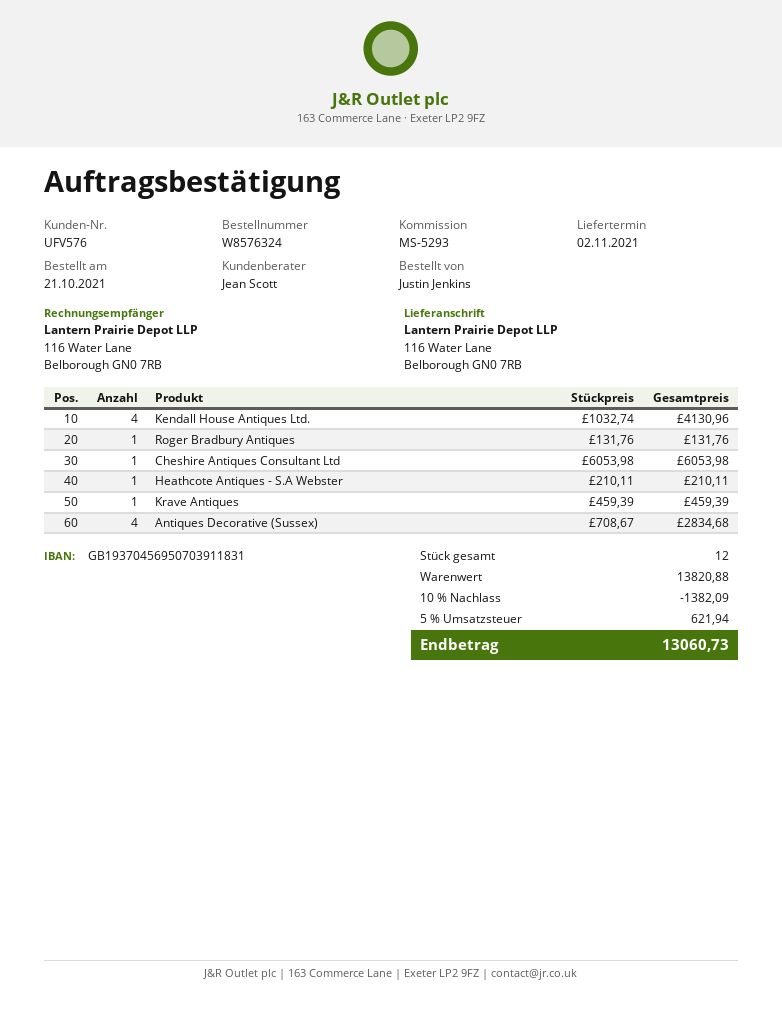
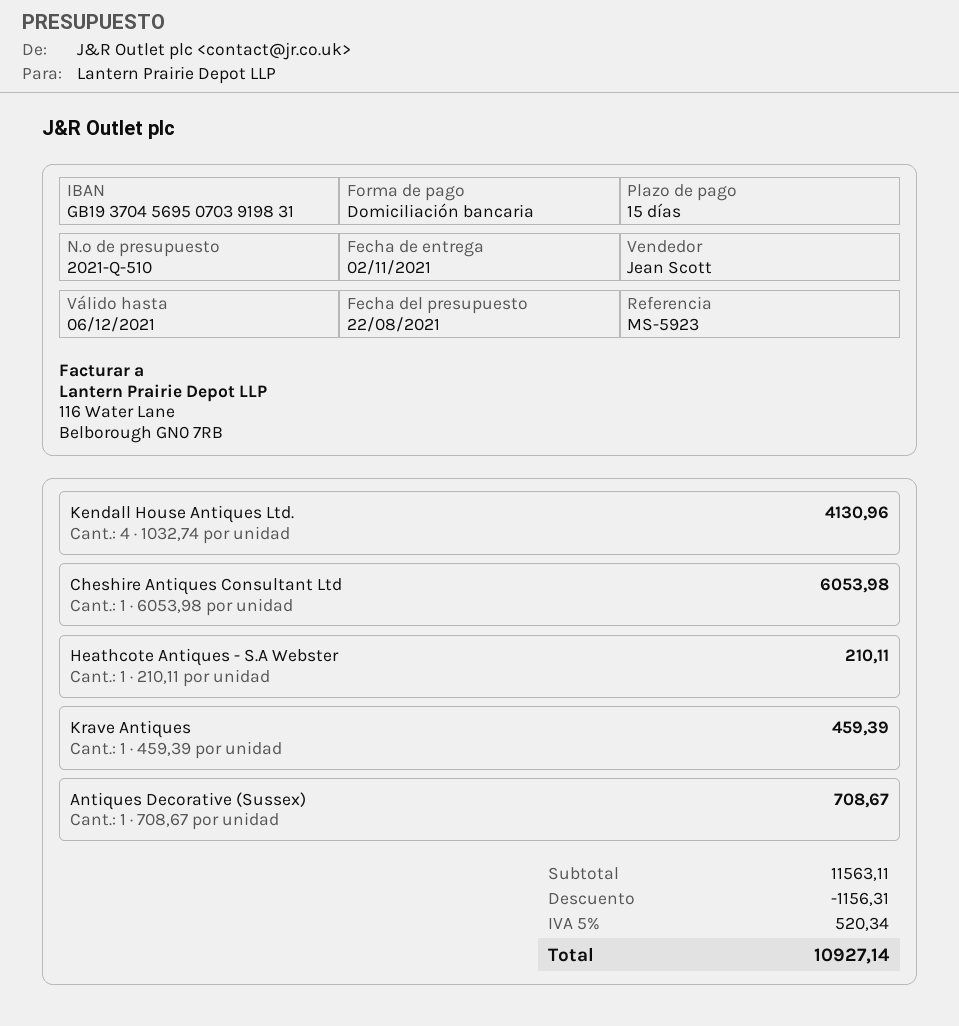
reference: MS-5293 -> MS-5923
bank account: GB19370456950703911831 -> GB19370456950703919831
Roger Bradbury Antiques: 1 x 131.76 = 131.76 -> none
Antiques Decorative (Sussex): 4 x 708.67 = 2834.68 -> 1 x 708.67 = 708.67
subtotal: 13820.88 -> 11563.11
discount: 1382.09 -> 1156.31
tax: 5% = 621.94 -> 5% = 520.34
total: 13060.73 -> 10927.14

